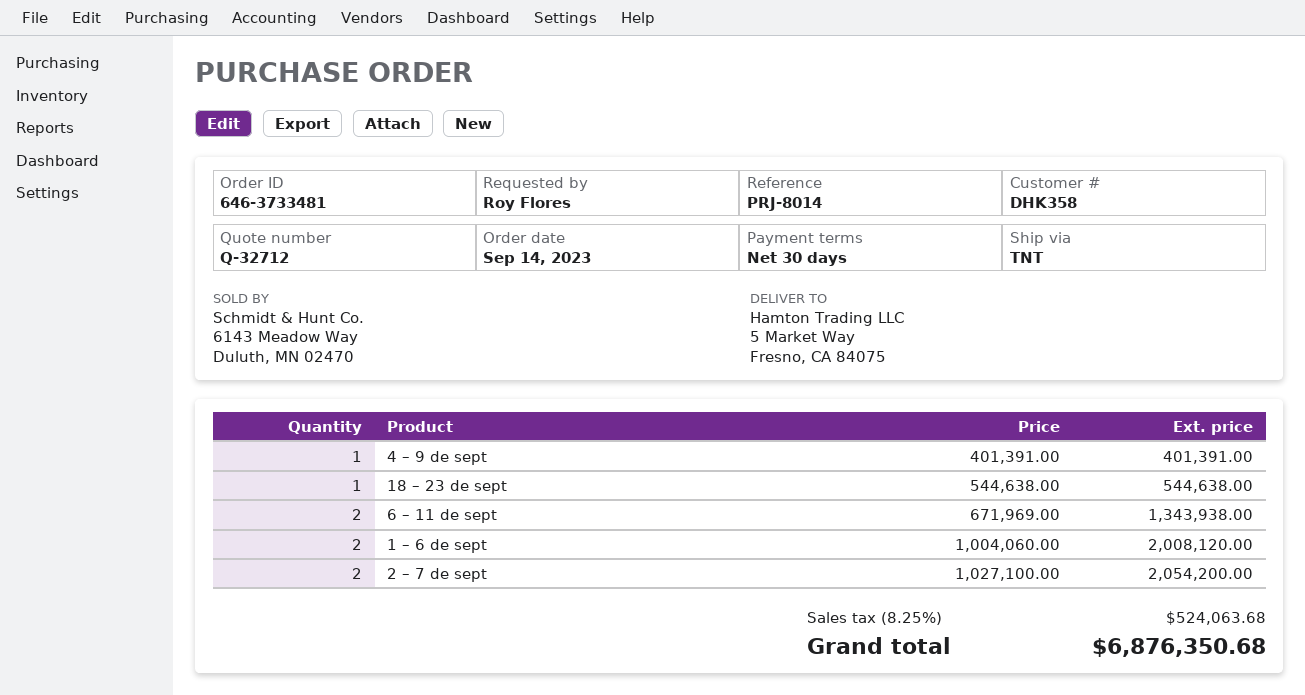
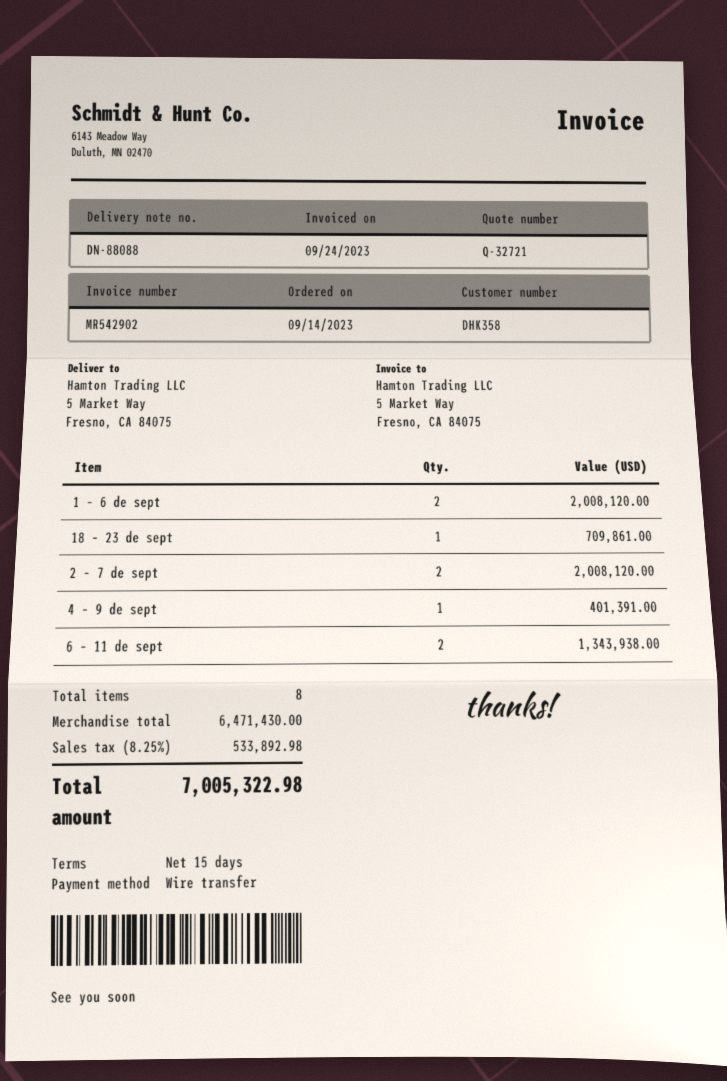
quote number: Q-32712 -> Q-32721
payment terms: 30 days -> 15 days
18 – 23 de sept: 1 for 544638.00 -> 1 for 709861.00
2 – 7 de sept: 2 for 2054200.00 -> 2 for 2008120.00
tax: 8.25% = 524063.68 -> 8.25% = 533892.98
total: 6876350.68 -> 7005322.98

